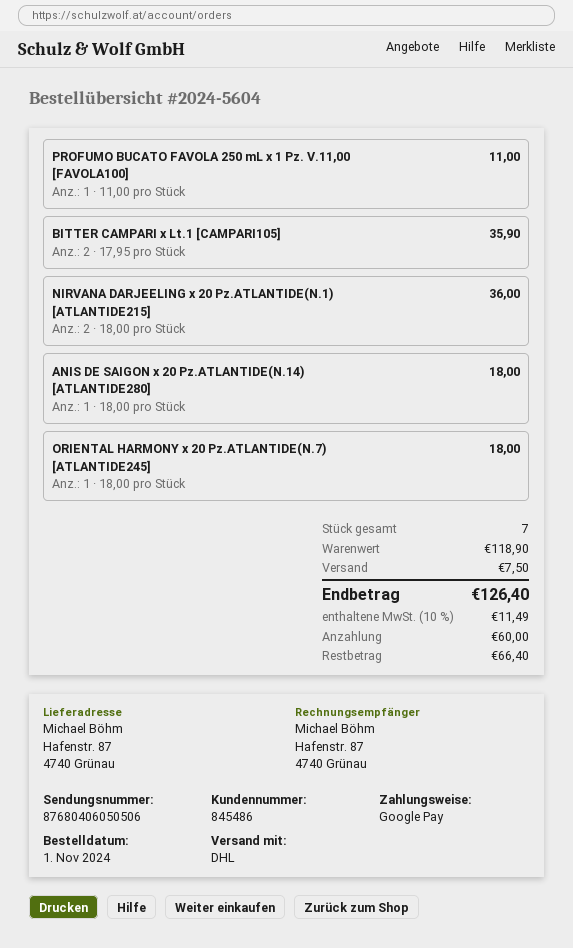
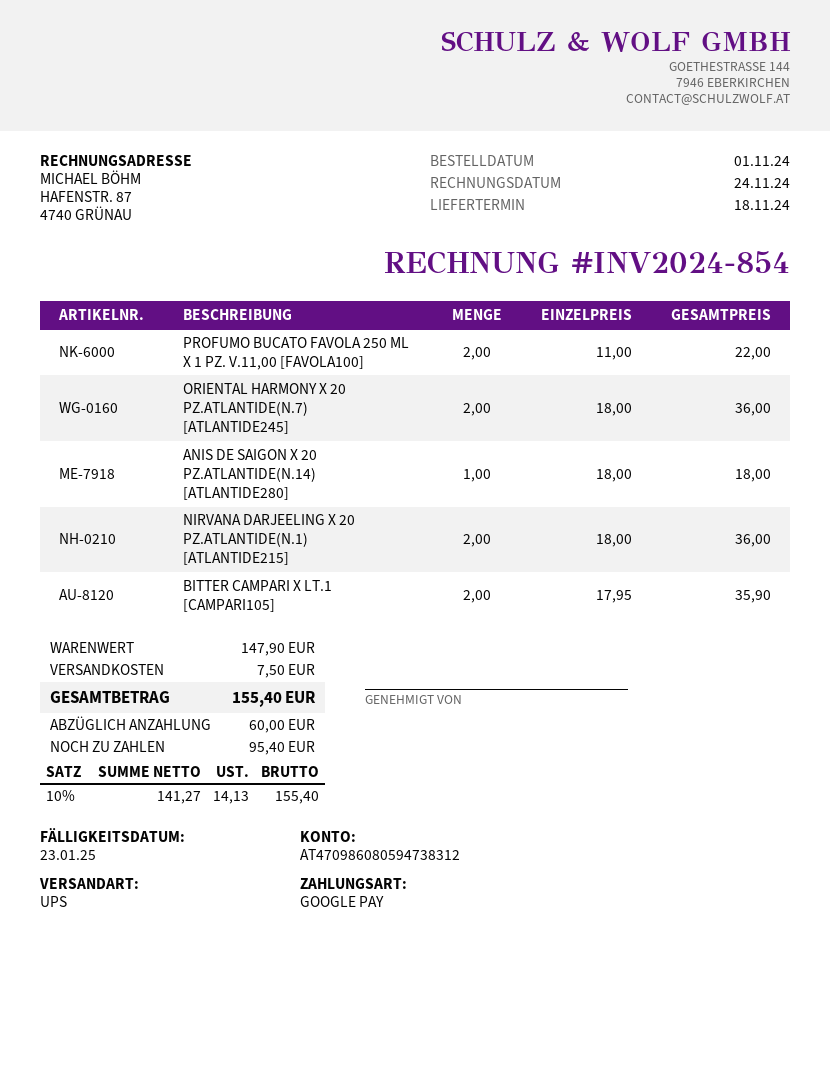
shipping method: DHL -> UPS
PROFUMO BUCATO FAVOLA 250 mL x 1 Pz. V.11,00 [FAVOLA100]: 1 x 11.00 = 11.00 -> 2 x 11.00 = 22.00
ORIENTAL HARMONY x 20 Pz.ATLANTIDE(N.7) [ATLANTIDE245]: 1 x 18.00 = 18.00 -> 2 x 18.00 = 36.00
subtotal: 118.90 -> 147.90
tax: 10% = 11.49 -> 10% = 14.13
total: 126.40 -> 155.40
balance: 66.40 -> 95.40

